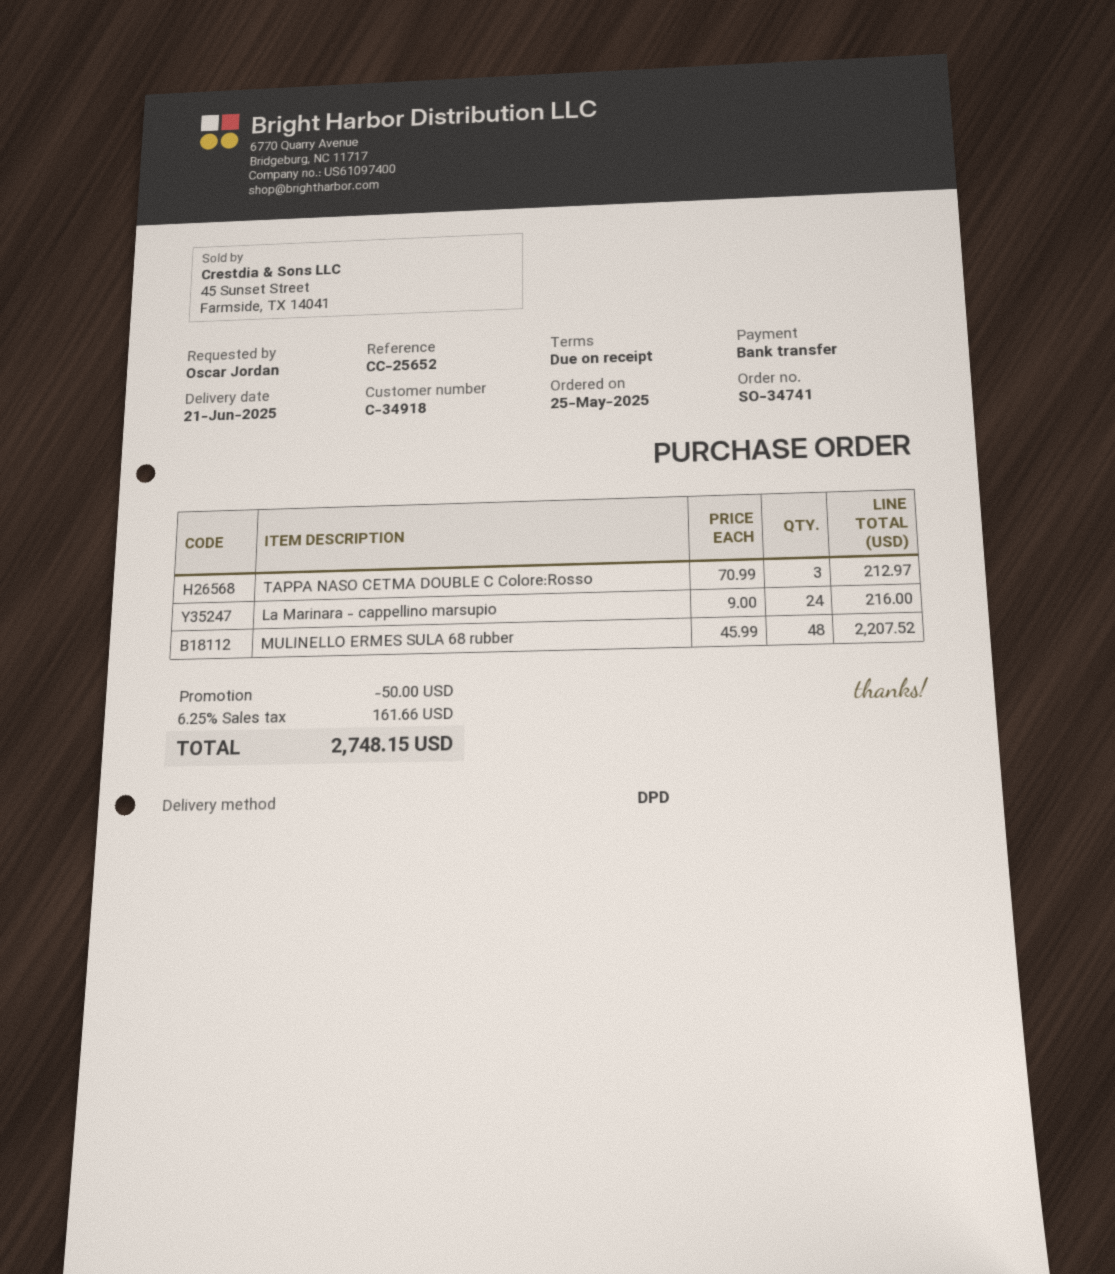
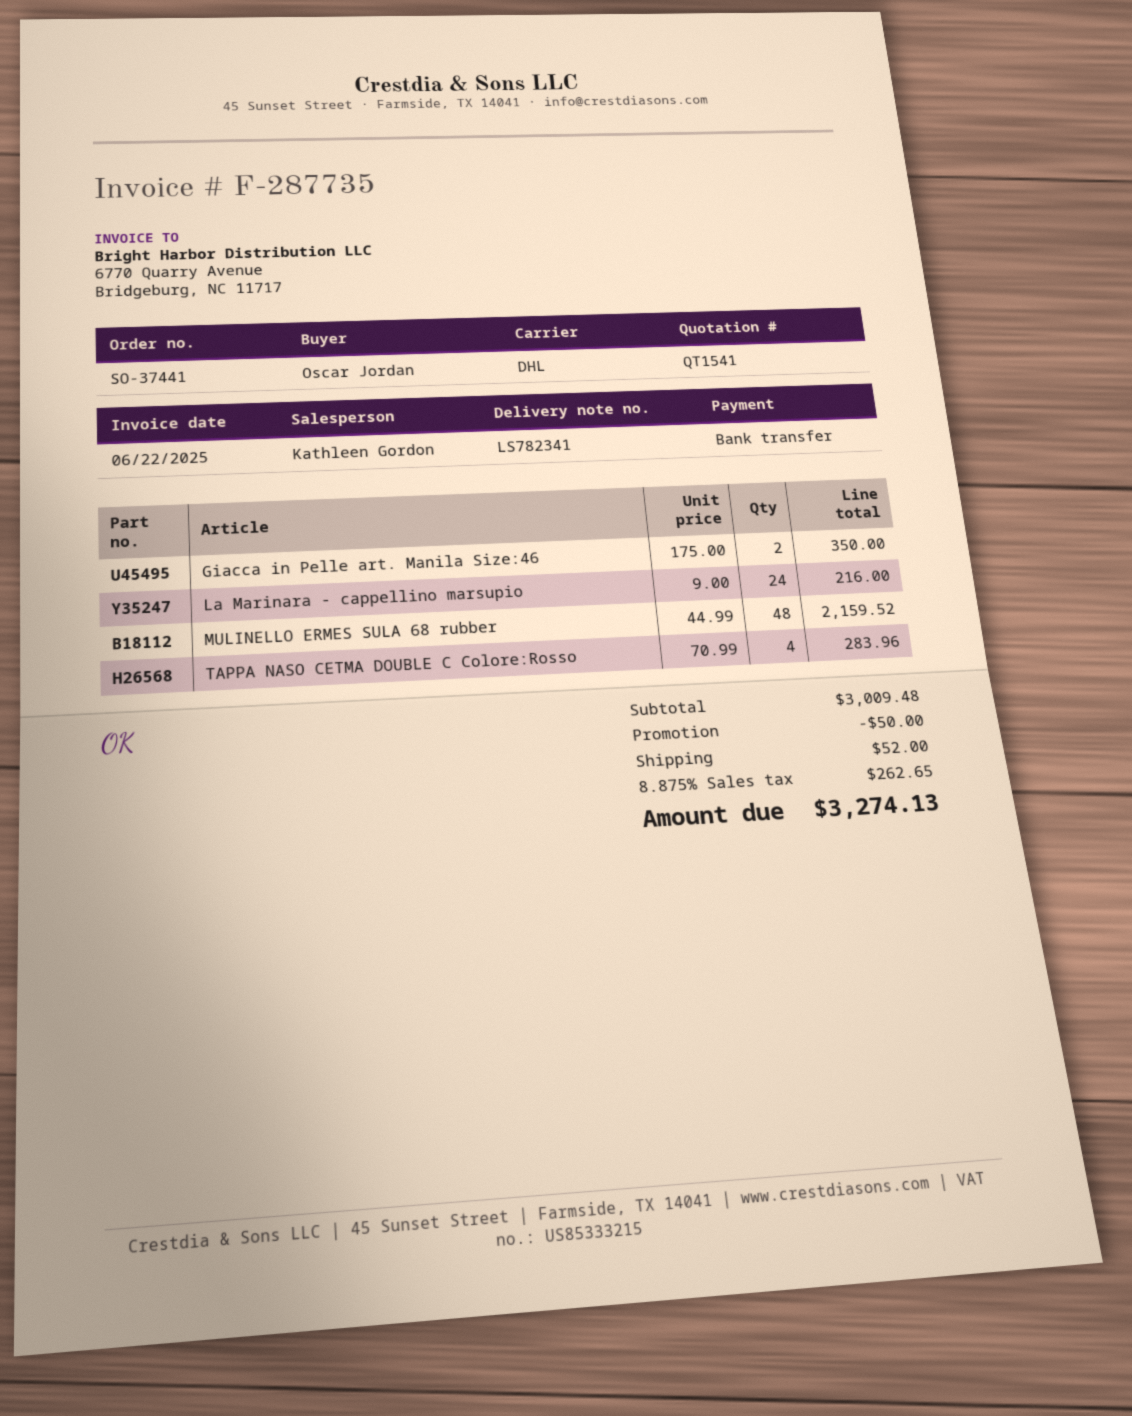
order number: SO-34741 -> SO-37441
shipping method: DPD -> DHL
TAPPA NASO CETMA DOUBLE C Colore:Rosso: 3 x 70.99 = 212.97 -> 4 x 70.99 = 283.96
MULINELLO ERMES SULA 68 rubber: 48 x 45.99 = 2207.52 -> 48 x 44.99 = 2159.52
Giacca in Pelle art. Manila Size:46: none -> 2 x 175.00 = 350.00
shipping: none -> 52.00
tax: 6.25% = 161.66 -> 8.875% = 262.65
total: 2748.15 -> 3274.13

